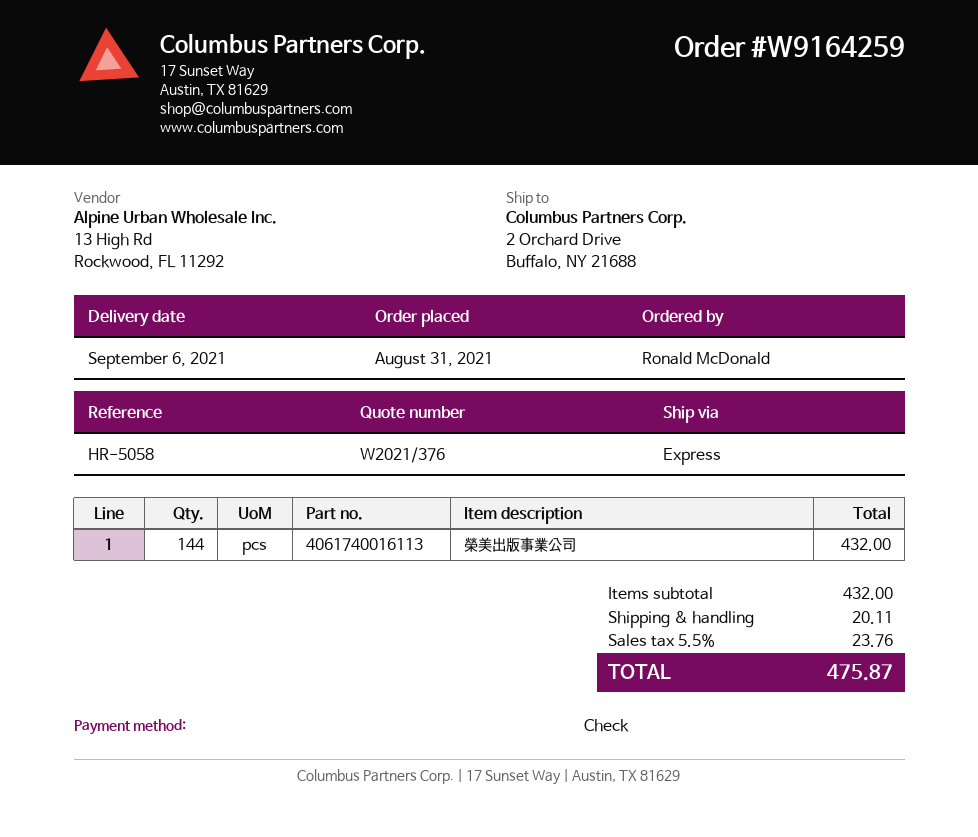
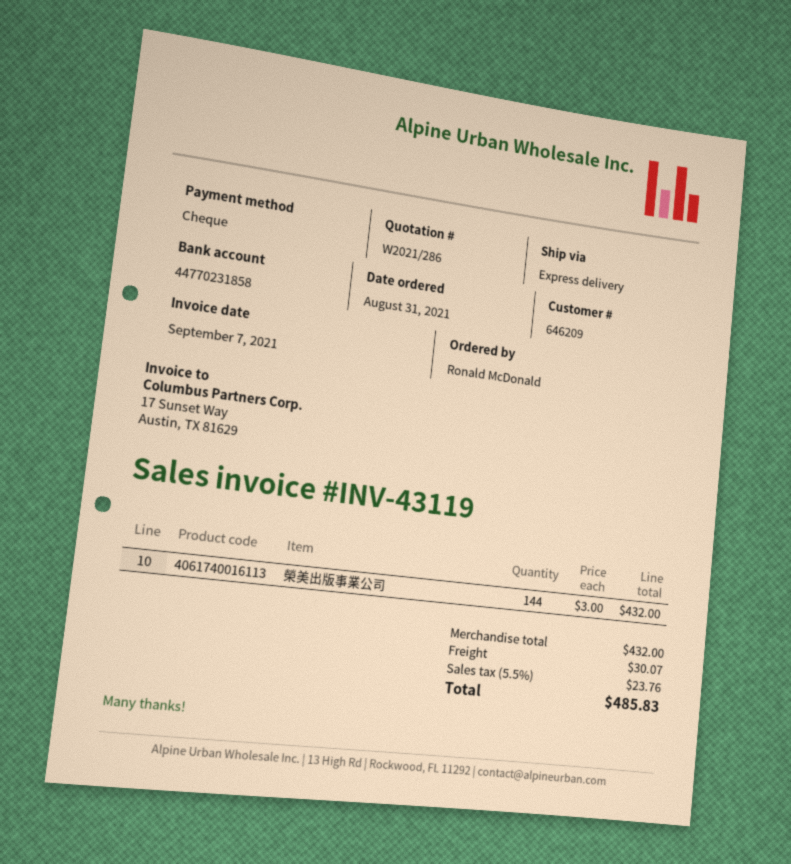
quote number: W2021/376 -> W2021/286
shipping: 20.11 -> 30.07
total: 475.87 -> 485.83

